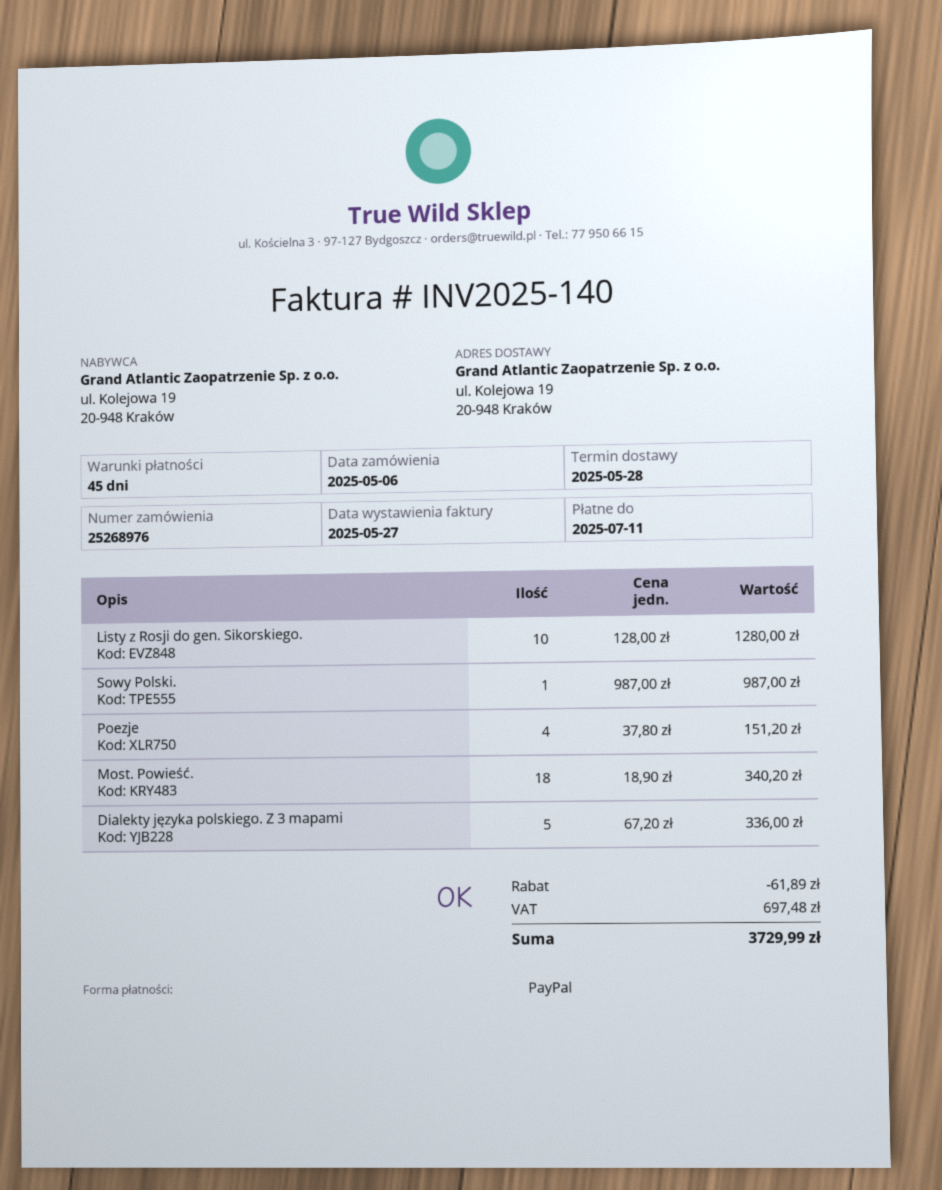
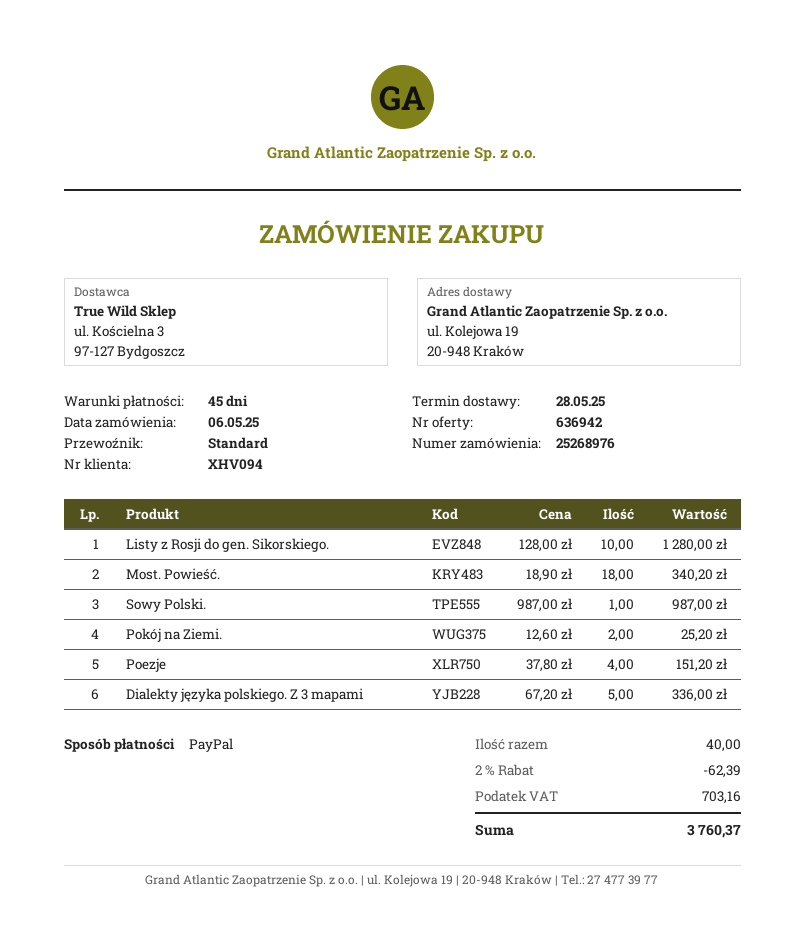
Pokój na Ziemi.: none -> 2 x 12.60 = 25.20
discount: 61.89 -> 62.39
tax: 697.48 -> 703.16
total: 3729.99 -> 3760.37

